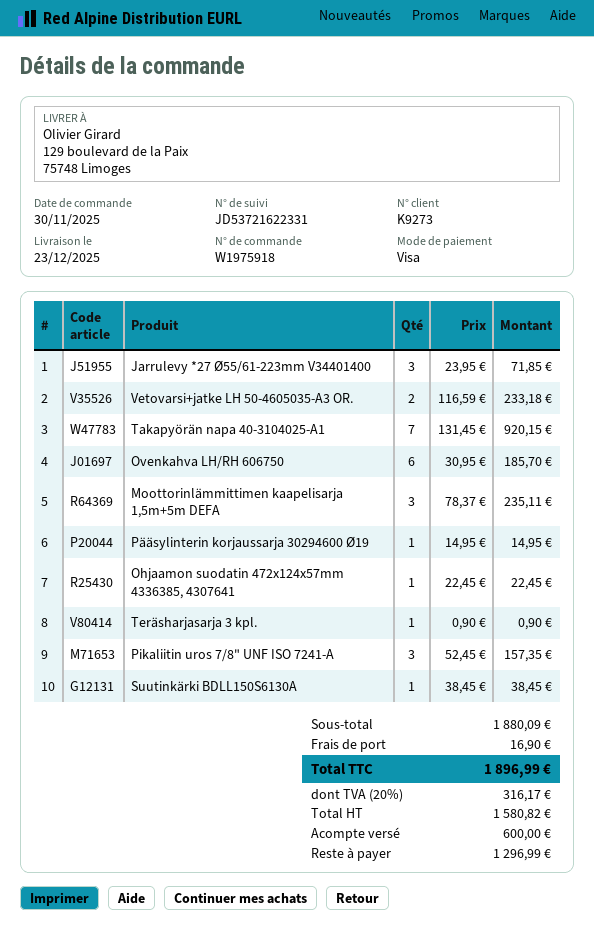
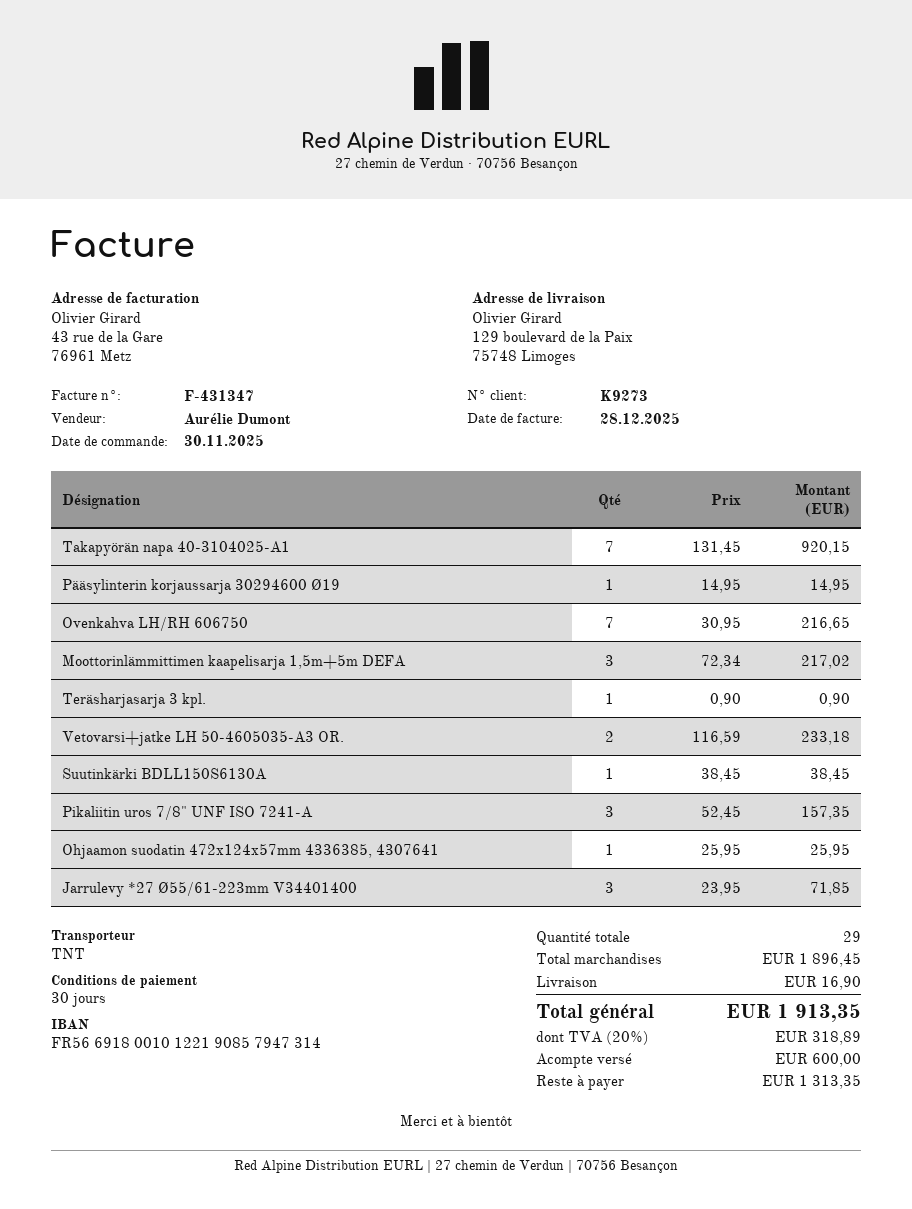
Ovenkahva LH/RH 606750: 6 x 30.95 = 185.70 -> 7 x 30.95 = 216.65
Moottorinlämmittimen kaapelisarja 1,5m+5m DEFA: 3 x 78.37 = 235.11 -> 3 x 72.34 = 217.02
Ohjaamon suodatin 472x124x57mm 4336385, 4307641: 1 x 22.45 = 22.45 -> 1 x 25.95 = 25.95
subtotal: 1880.09 -> 1896.45
tax: 20% = 316.17 -> 20% = 318.89
total: 1896.99 -> 1913.35
balance: 1296.99 -> 1313.35

